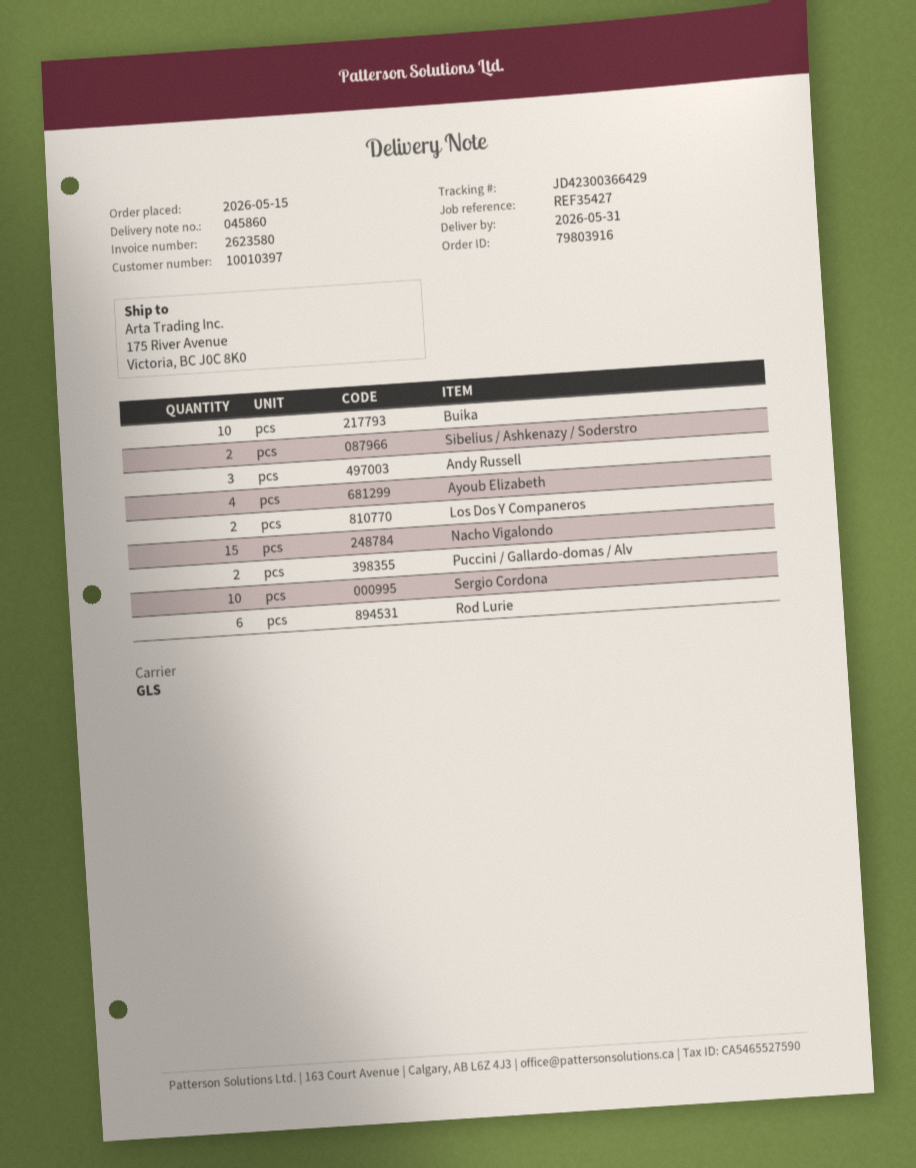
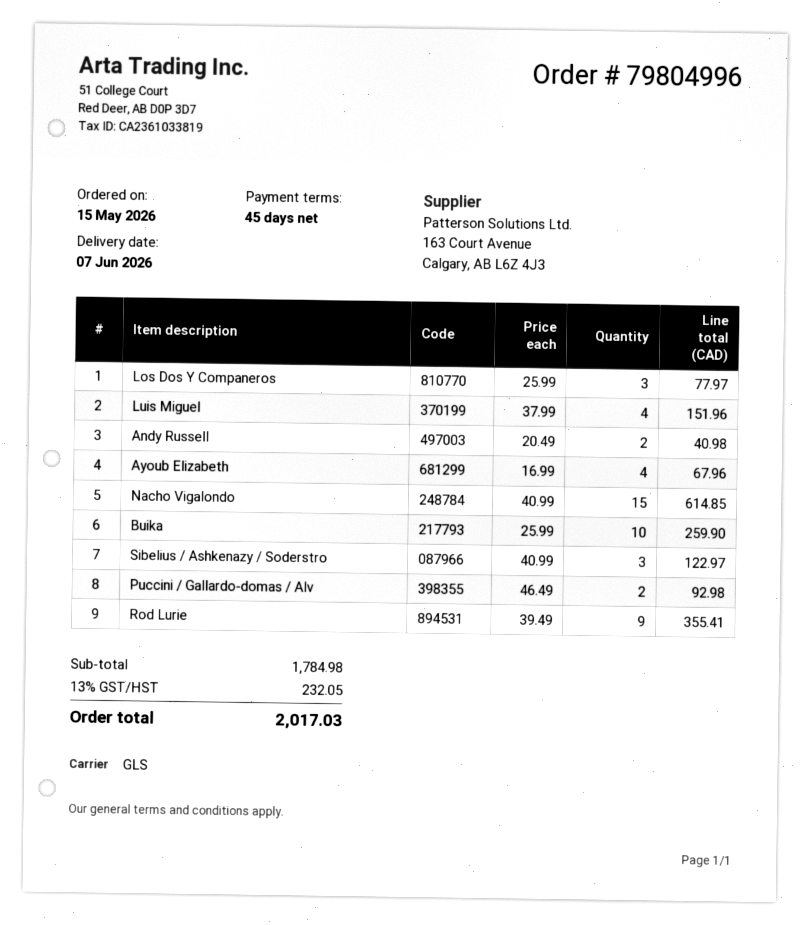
order number: 79803916 -> 79804996
delivery date: 2026-05-31 -> 2026-06-07
Sibelius / Ashkenazy / Soderstro: 2 -> 3
Andy Russell: 3 -> 2
Los Dos Y Companeros: 2 -> 3
Sergio Cordona: 10 -> none
Rod Lurie: 6 -> 9
Luis Miguel: none -> 4

